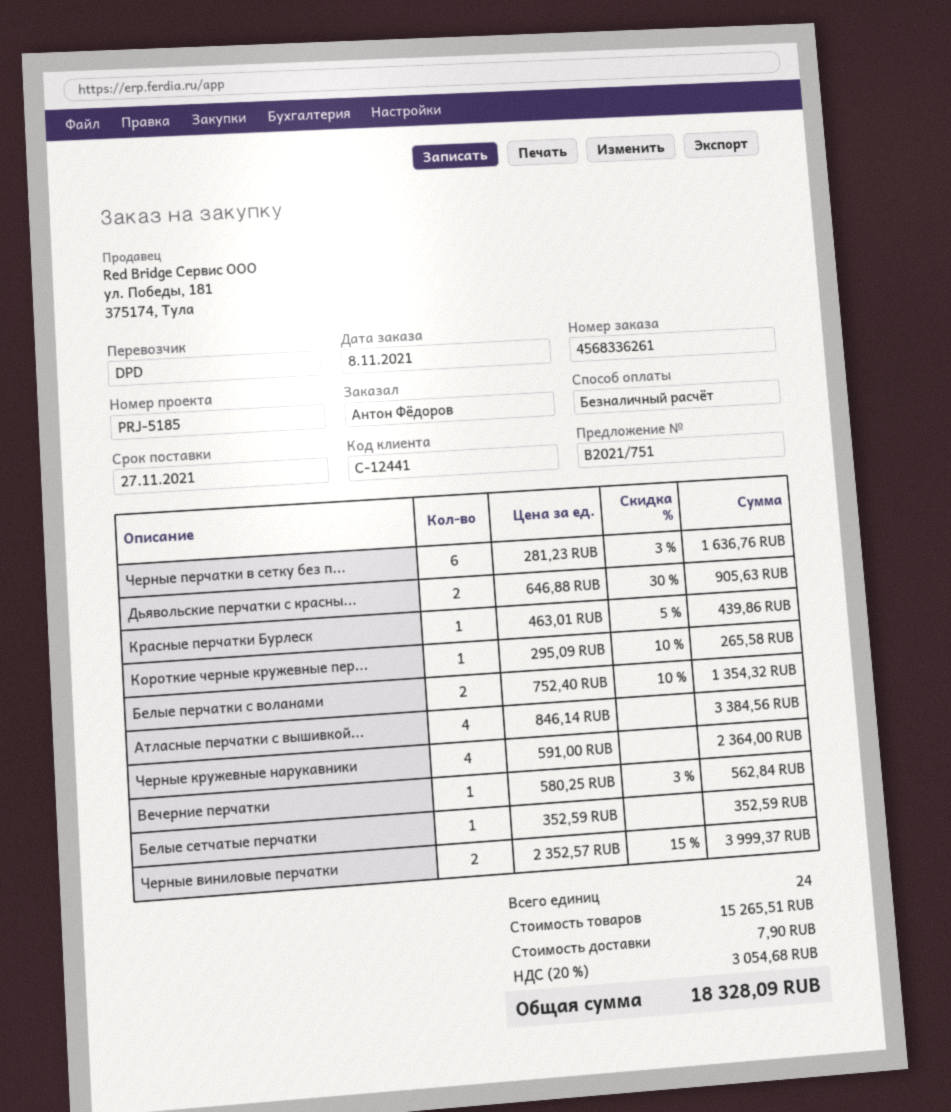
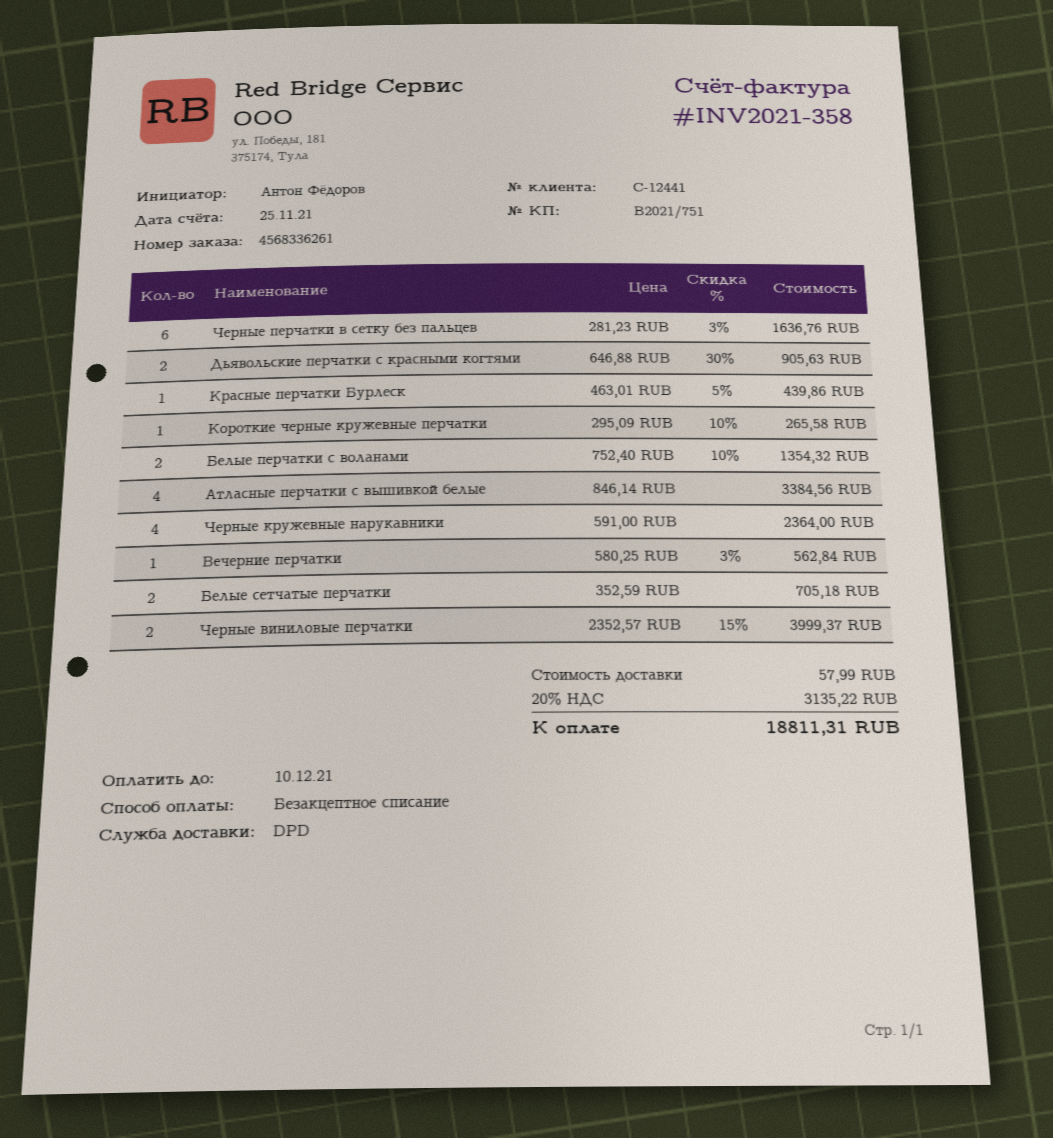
payment method: bank transfer -> direct debit
Белые сетчатые перчатки: 1 x 352.59 = 352.59 -> 2 x 352.59 = 705.18
shipping: 7.90 -> 57.99
tax: 20% = 3054.68 -> 20% = 3135.22
total: 18328.09 -> 18811.31

